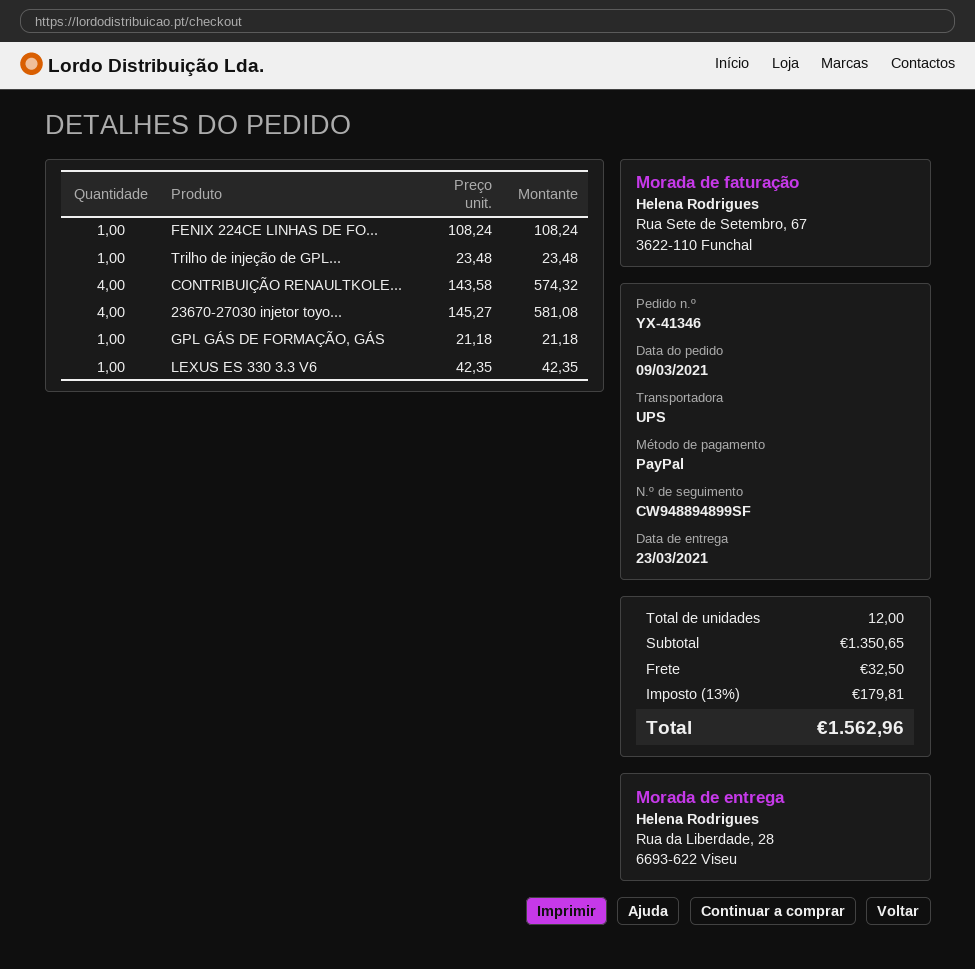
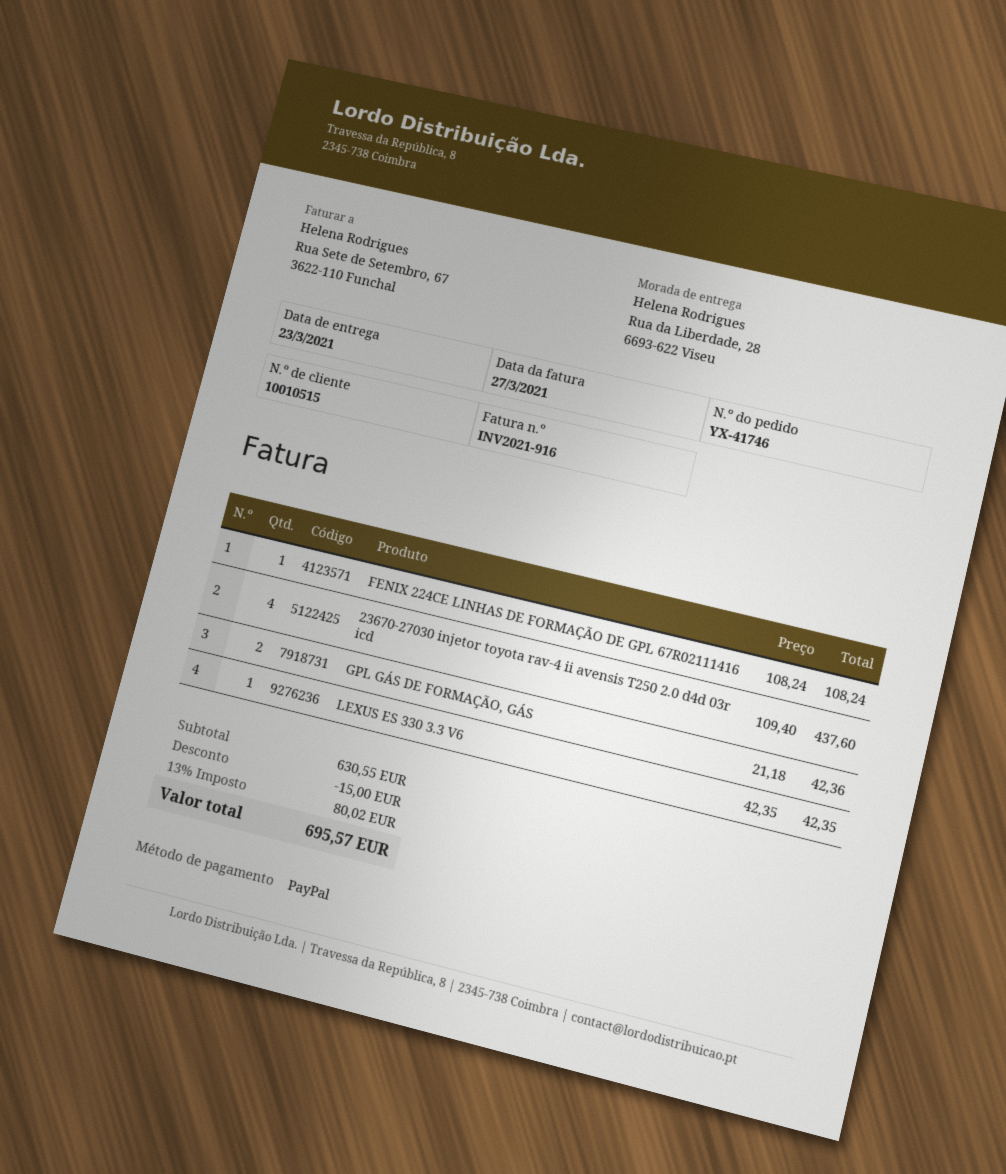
order number: YX-41346 -> YX-41746
Trilho de injeção de GPL...: 1 x 23.48 = 23.48 -> none
CONTRIBUIÇÃO RENAULTKOLE...: 4 x 143.58 = 574.32 -> none
23670-27030 injetor toyo...: 4 x 145.27 = 581.08 -> 4 x 109.40 = 437.60
GPL GÁS DE FORMAÇÃO, GÁS: 1 x 21.18 = 21.18 -> 2 x 21.18 = 42.36
subtotal: 1350.65 -> 630.55
discount: none -> 15.00
shipping: 32.50 -> none
tax: 13% = 179.81 -> 13% = 80.02
total: 1562.96 -> 695.57

